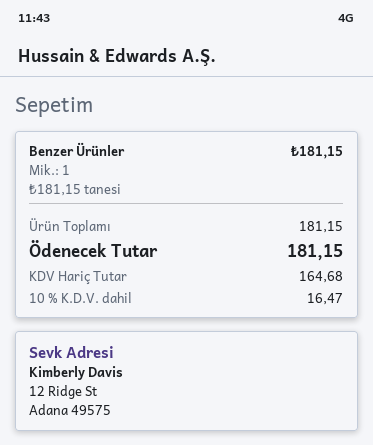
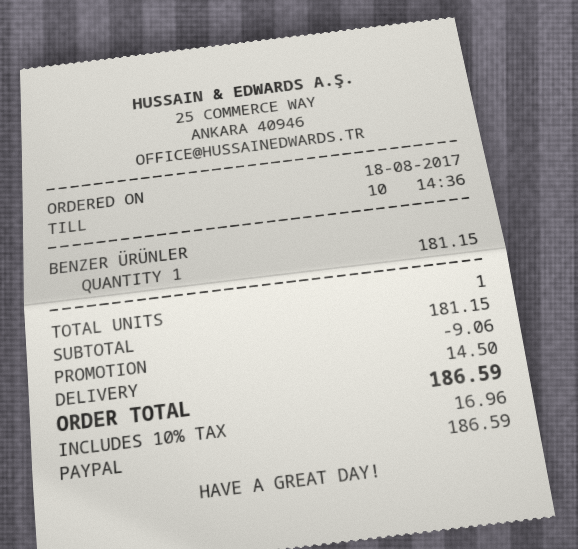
discount: none -> 9.06
shipping: none -> 14.50
tax: 10% = 16.47 -> 10% = 16.96
total: 181.15 -> 186.59

